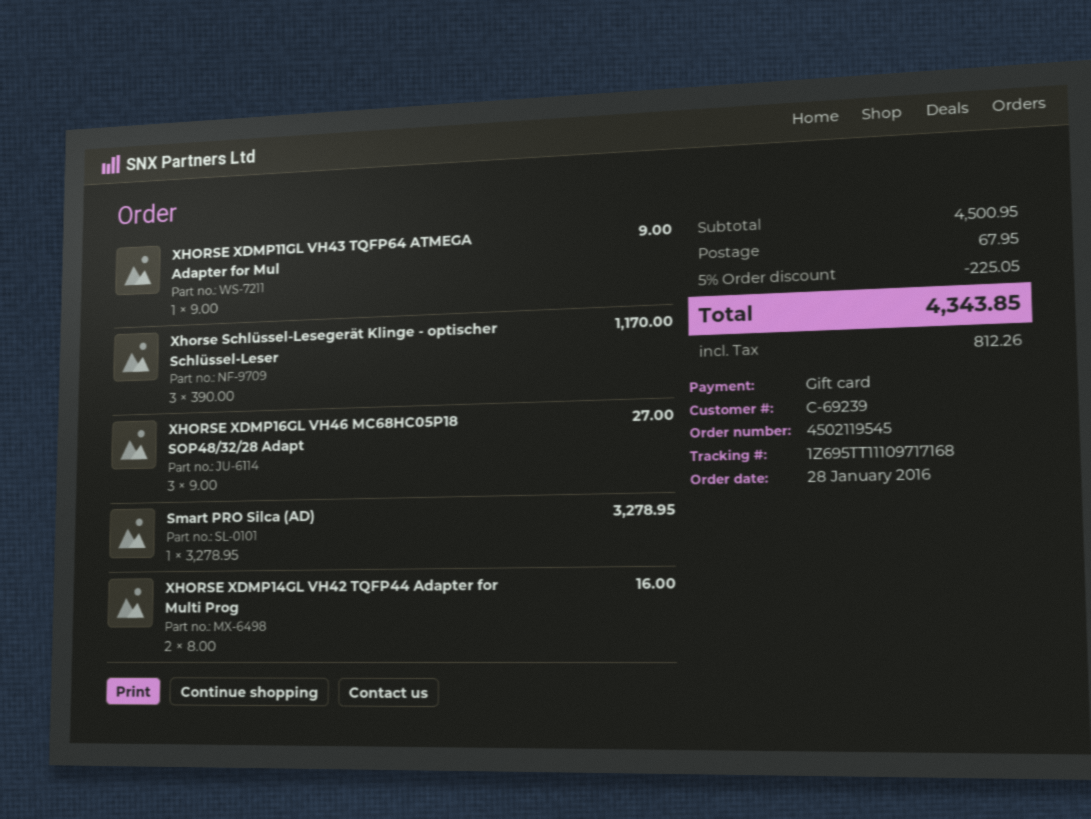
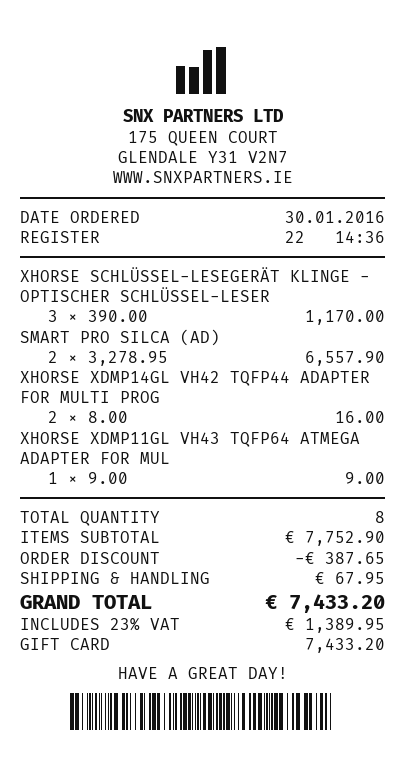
order date: 2016-01-28 -> 2016-01-30
XHORSE XDMP16GL VH46 MC68HC05P18 SOP48/32/28 Adapt: 3 x 9.00 = 27.00 -> none
Smart PRO Silca (AD): 1 x 3278.95 = 3278.95 -> 2 x 3278.95 = 6557.90
subtotal: 4500.95 -> 7752.90
discount: 225.05 -> 387.65
tax: 812.26 -> 1389.95
total: 4343.85 -> 7433.20

